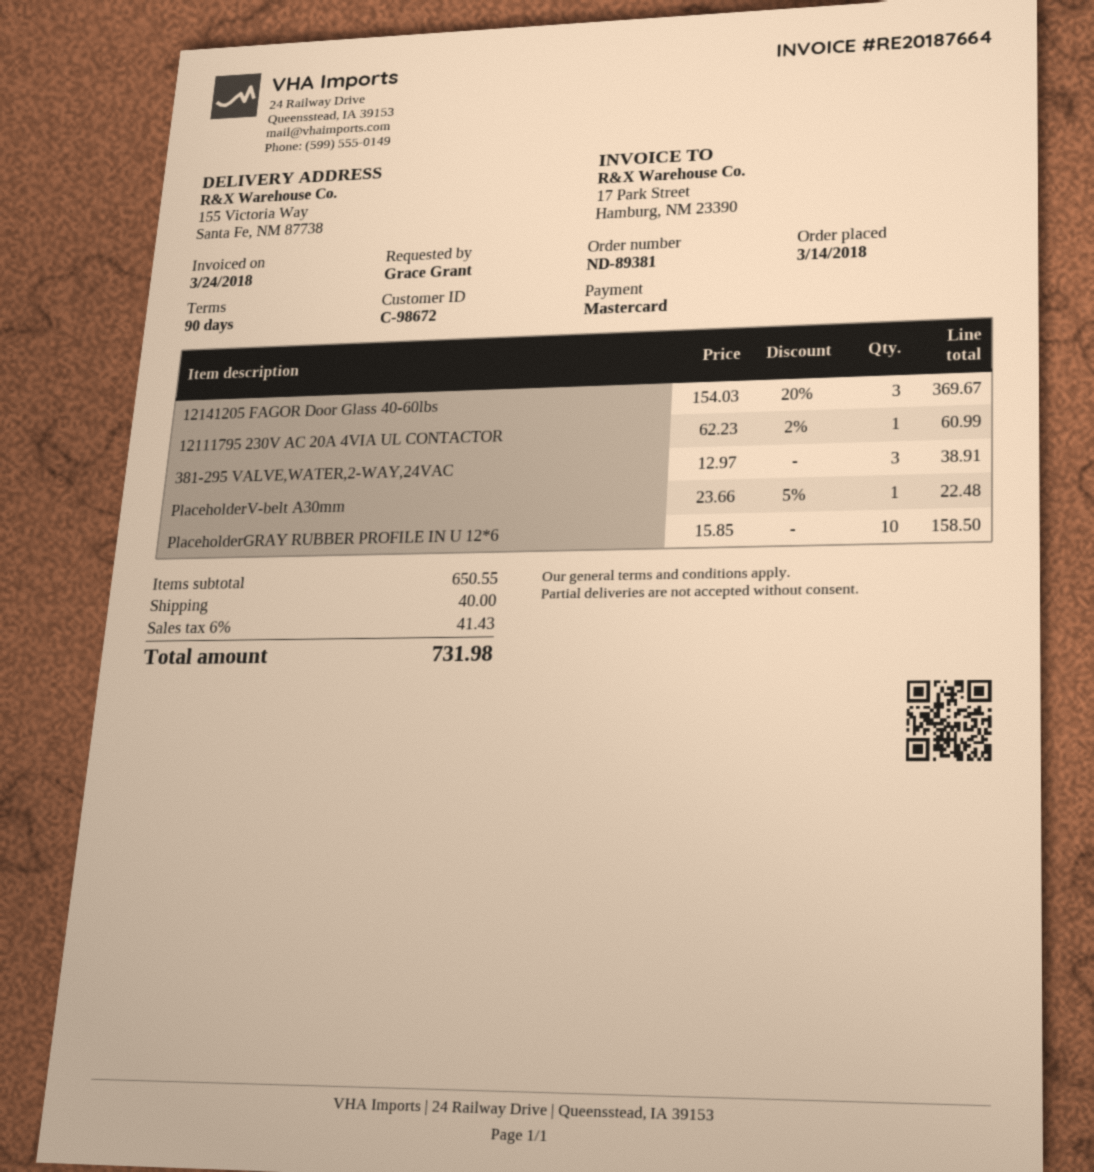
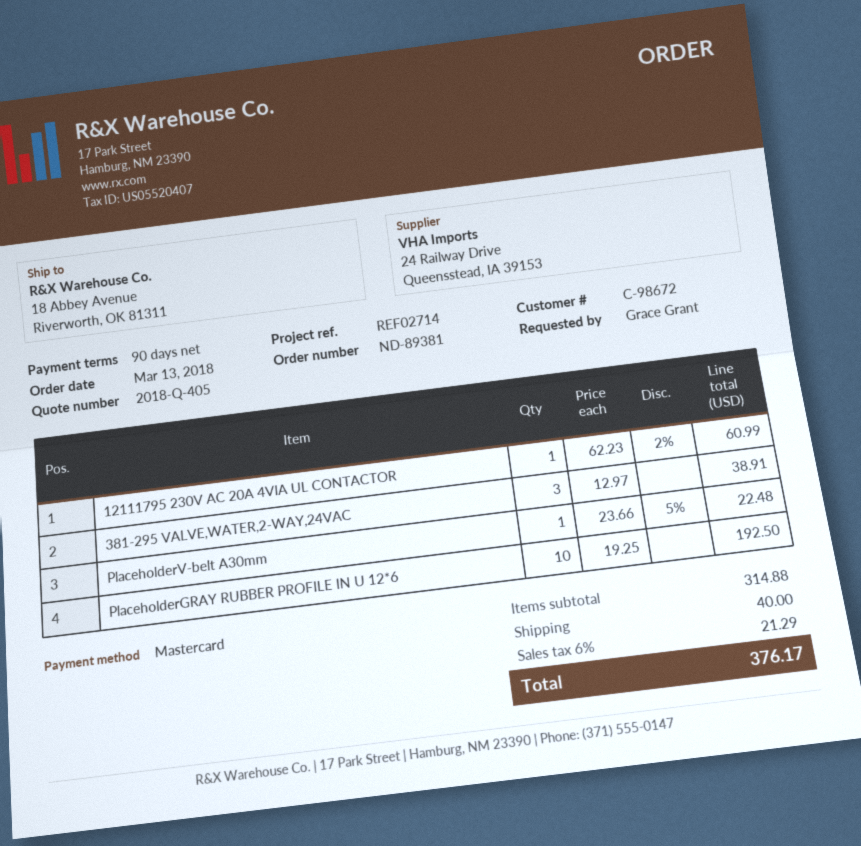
order date: 2018-03-14 -> 2018-03-13
ship to: 155 Victoria Way, Santa Fe, NM 87738 -> 18 Abbey Avenue, Riverworth, OK 81311
12141205 FAGOR Door Glass 40-60lbs: 3 x 154.03 - 20% = 369.67 -> none
PlaceholderGRAY RUBBER PROFILE IN U 12*6: 10 x 15.85 = 158.50 -> 10 x 19.25 = 192.50
subtotal: 650.55 -> 314.88
tax: 6% = 41.43 -> 6% = 21.29
total: 731.98 -> 376.17

